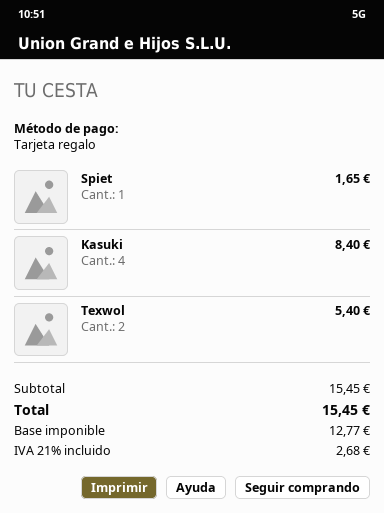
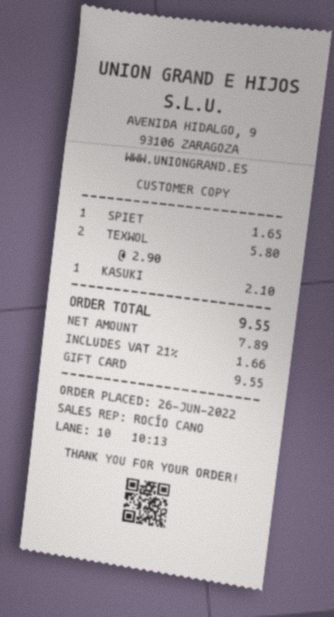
Kasuki: 4 for 8.40 -> 1 for 2.10
Texwol: 2 for 5.40 -> 2 for 5.80
net: 12.77 -> 7.89
tax: 21% = 2.68 -> 21% = 1.66
total: 15.45 -> 9.55

